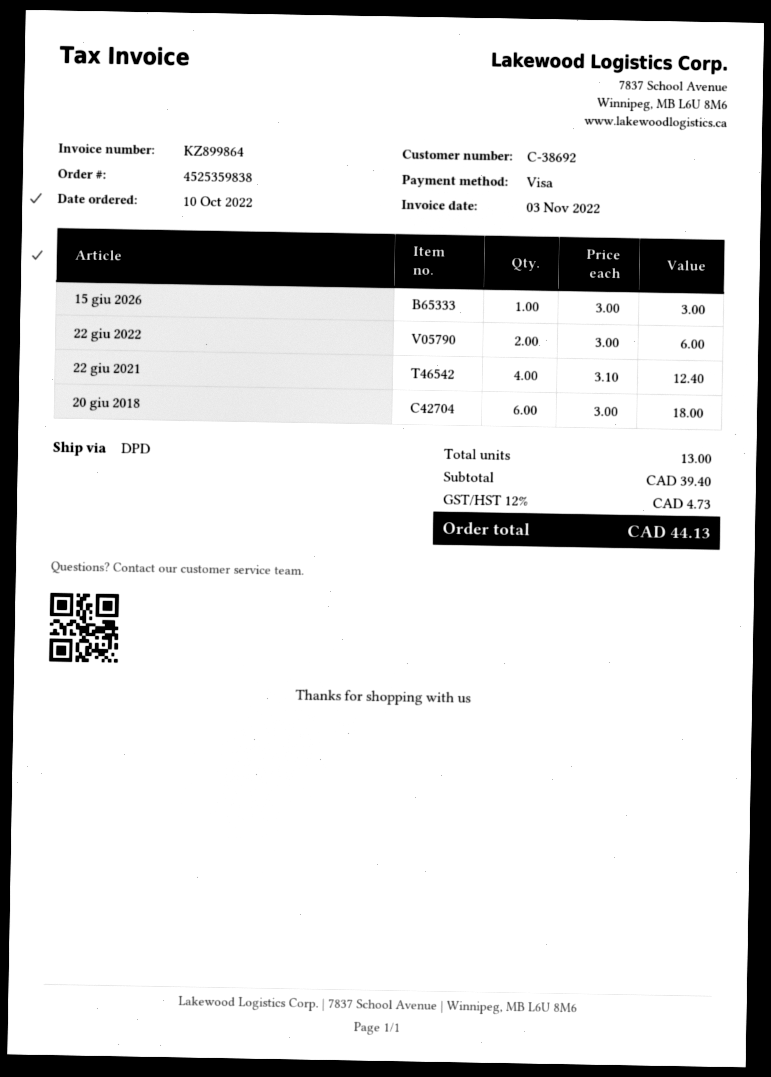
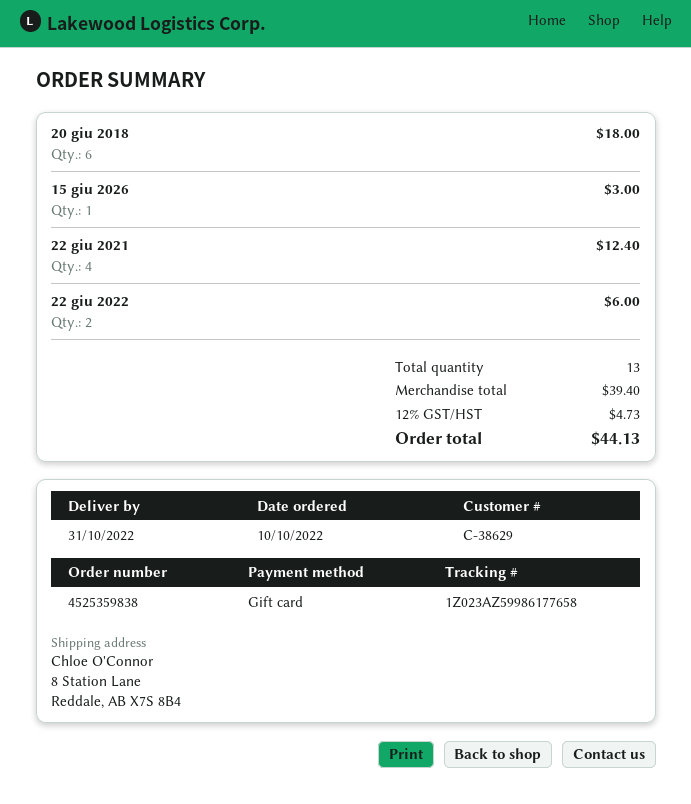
customer number: C-38692 -> C-38629
payment method: Visa -> gift card

